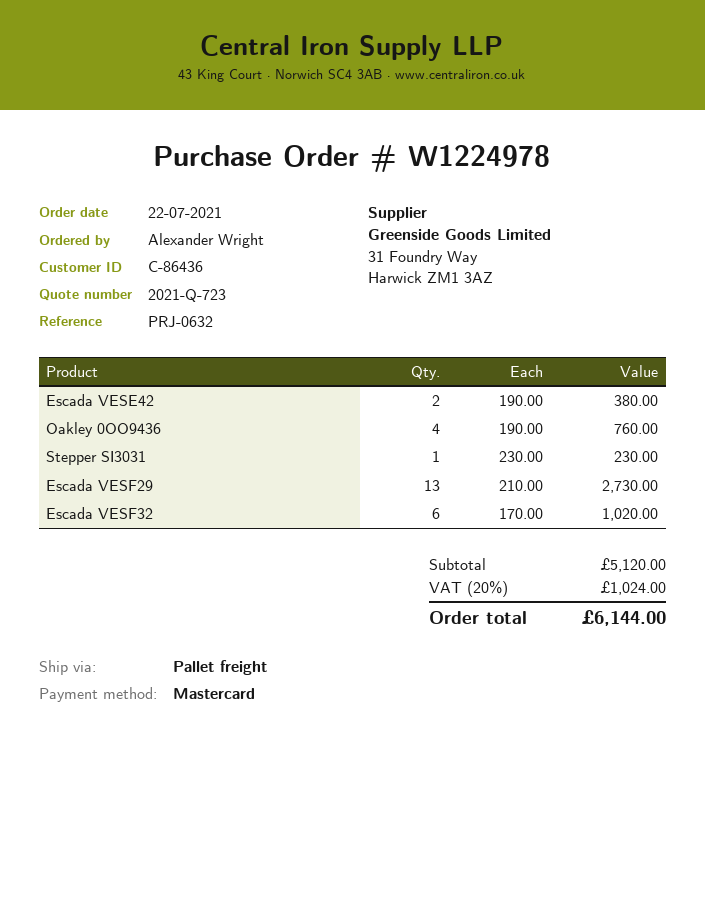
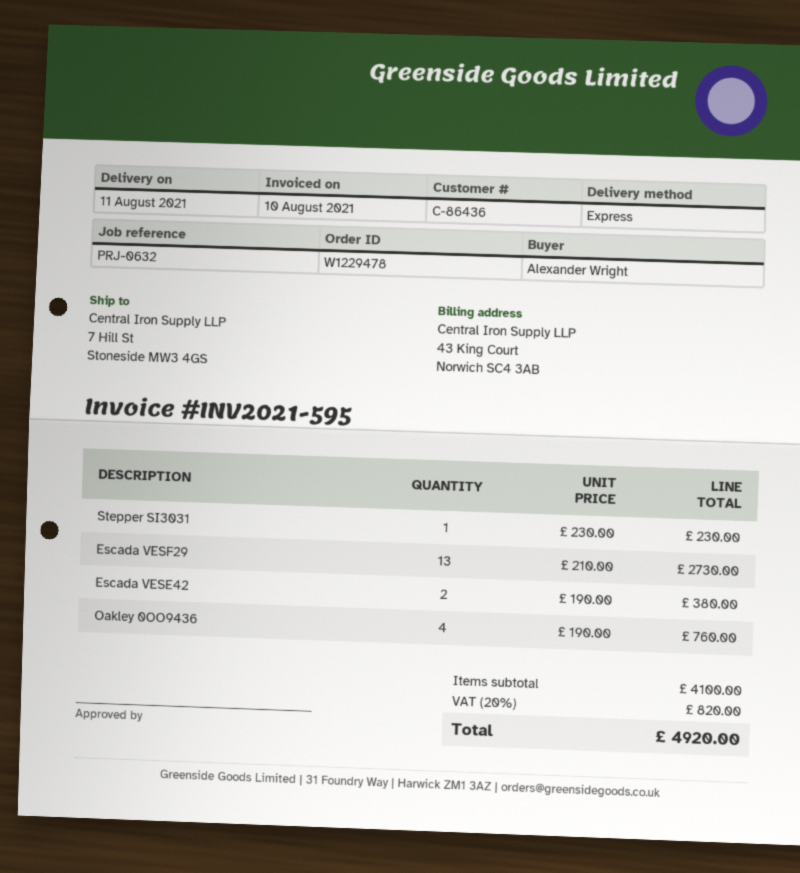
order number: W1224978 -> W1229478
shipping method: pallet freight -> express
Escada VESF32: 6 x 170.00 = 1020.00 -> none
subtotal: 5120.00 -> 4100.00
tax: 20% = 1024.00 -> 20% = 820.00
total: 6144.00 -> 4920.00

